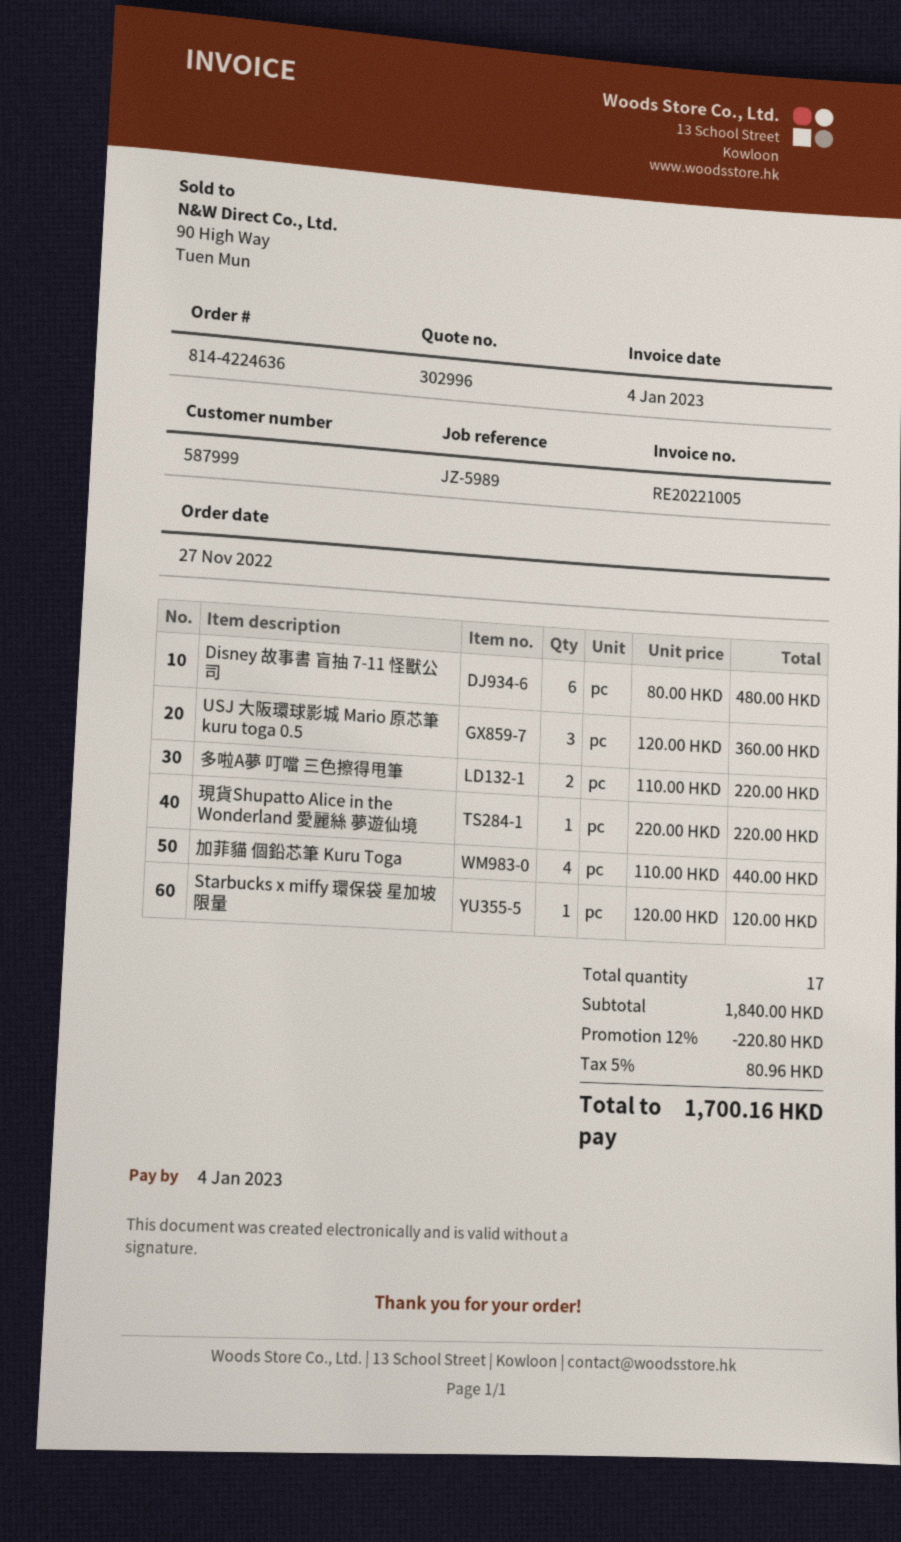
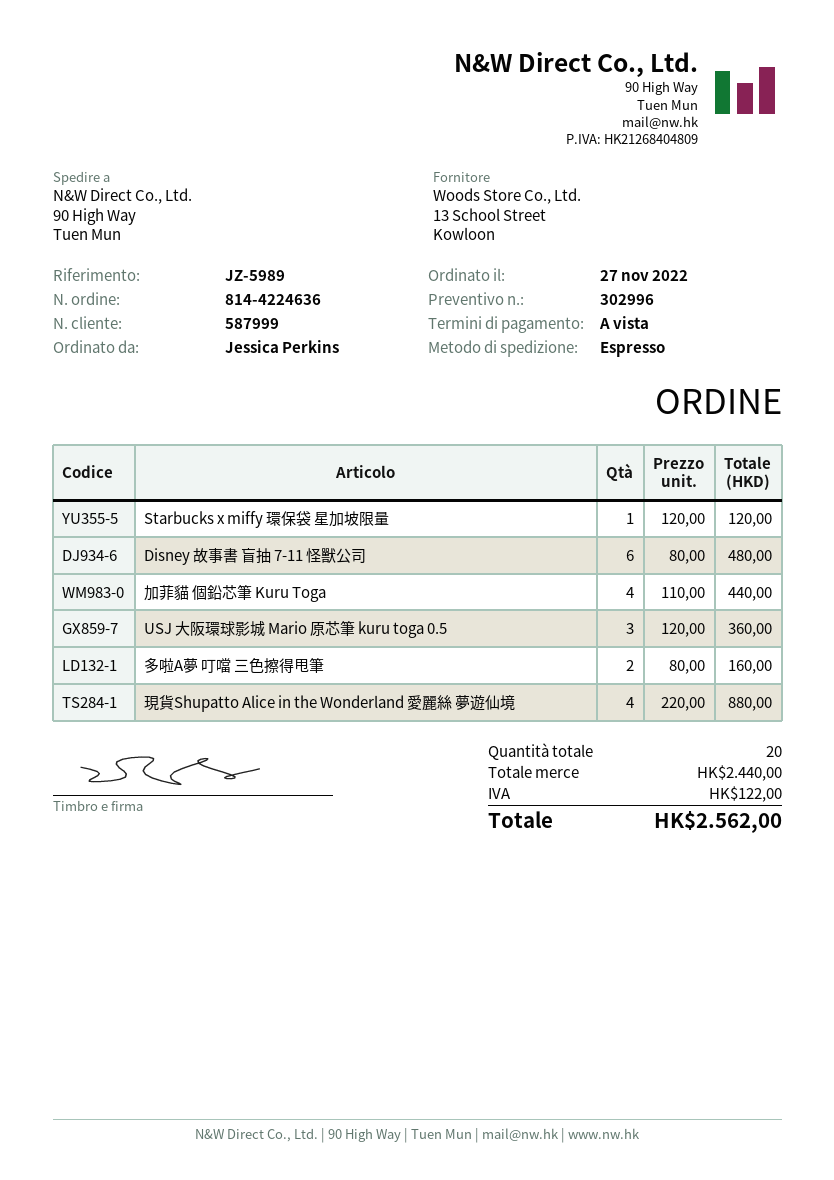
多啦A夢 叮噹 三色擦得甩筆: 2 x 110.00 = 220.00 -> 2 x 80.00 = 160.00
現貨Shupatto Alice in the Wonderland 愛麗絲 夢遊仙境: 1 x 220.00 = 220.00 -> 4 x 220.00 = 880.00
total quantity: 17 -> 20
subtotal: 1840.00 -> 2440.00
discount: 12% = 220.80 -> none
tax: 80.96 -> 122.00
total: 1700.16 -> 2562.00

